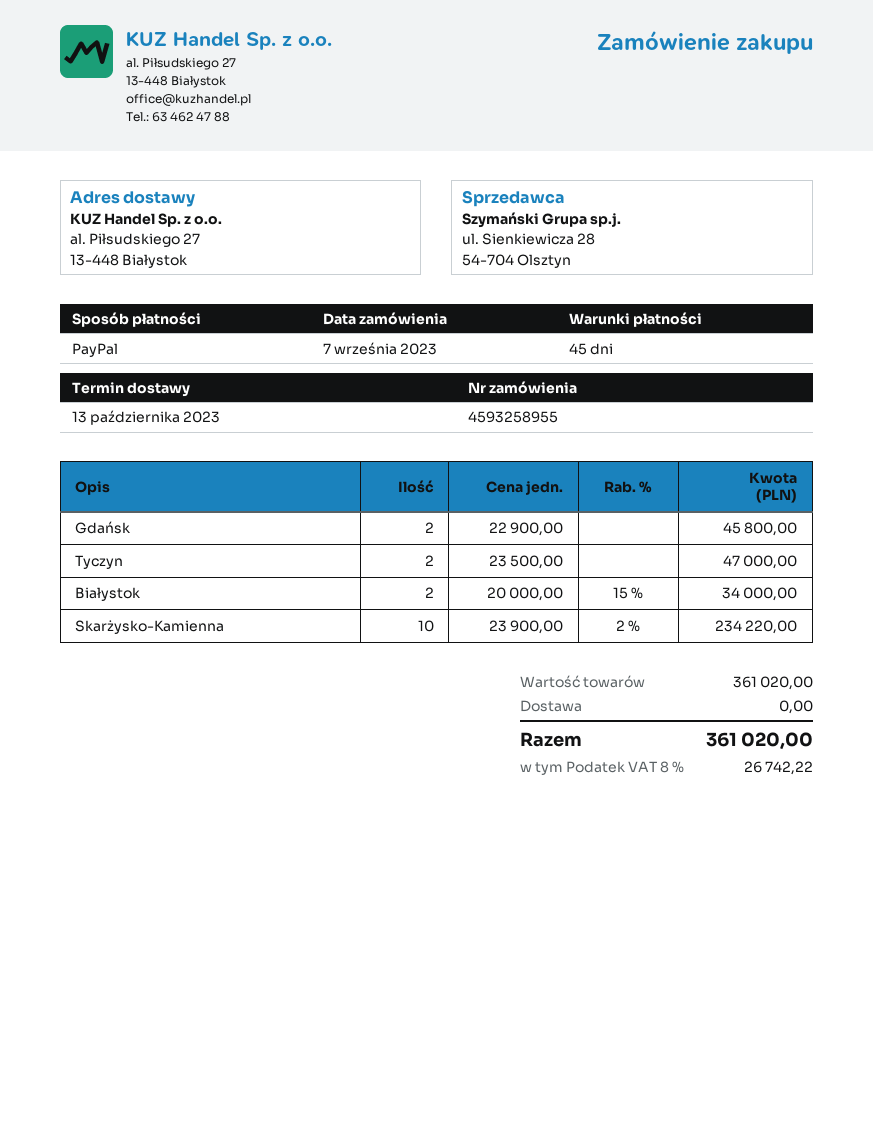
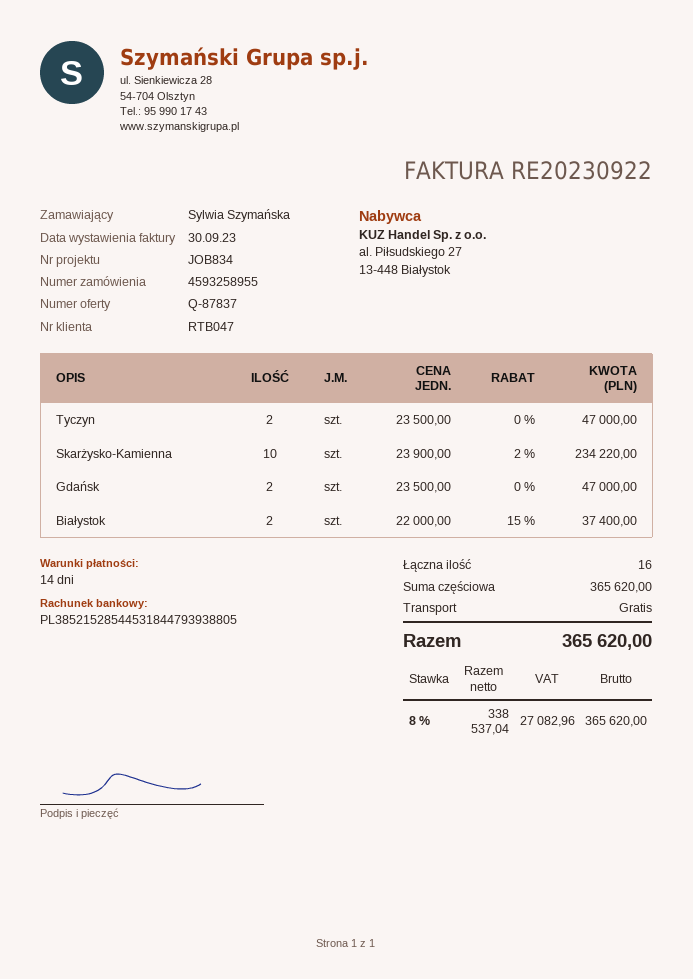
payment terms: 45 days -> 14 days
Gdańsk: 2 x 22900.00 = 45800.00 -> 2 x 23500.00 = 47000.00
Białystok: 2 x 20000.00 - 15% = 34000.00 -> 2 x 22000.00 - 15% = 37400.00
subtotal: 361020.00 -> 365620.00
tax: 8% = 26742.22 -> 8% = 27082.96
total: 361020.00 -> 365620.00

